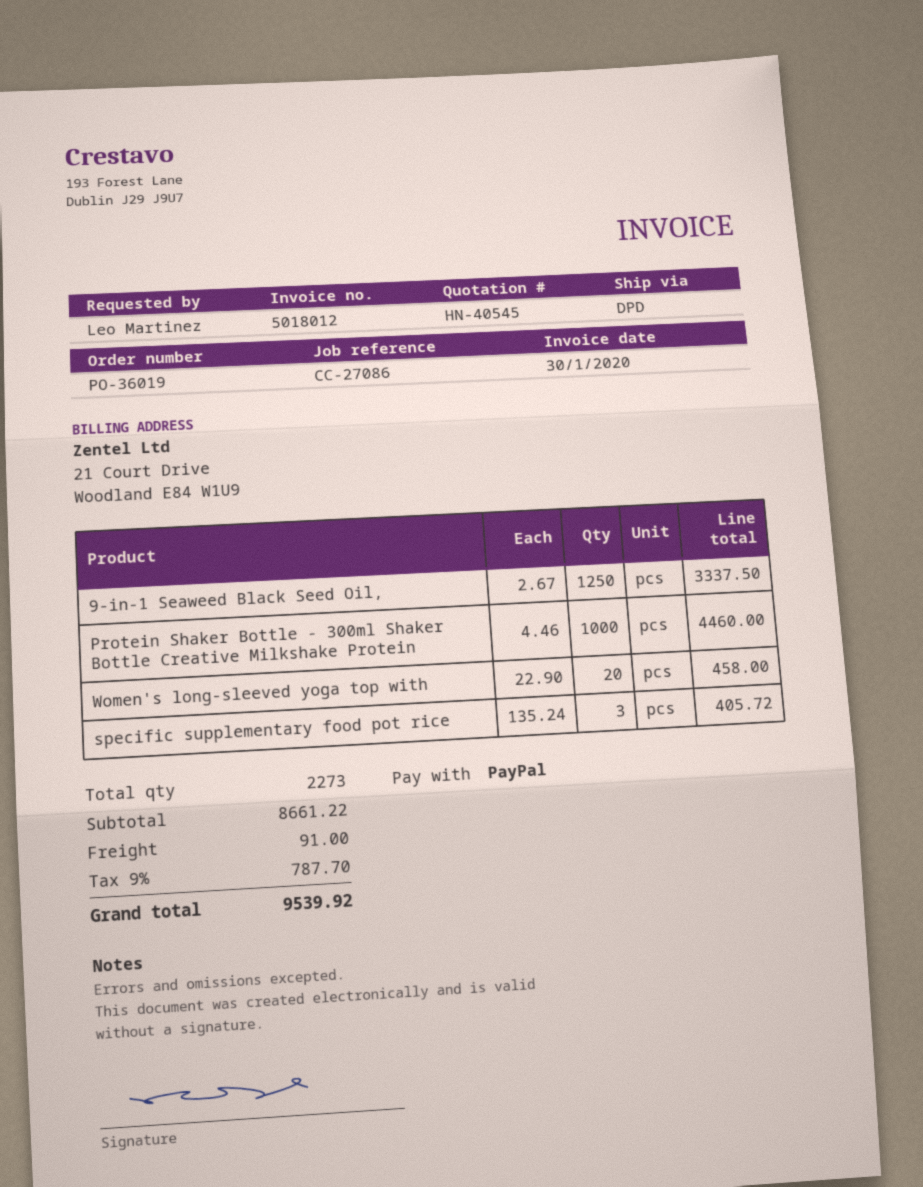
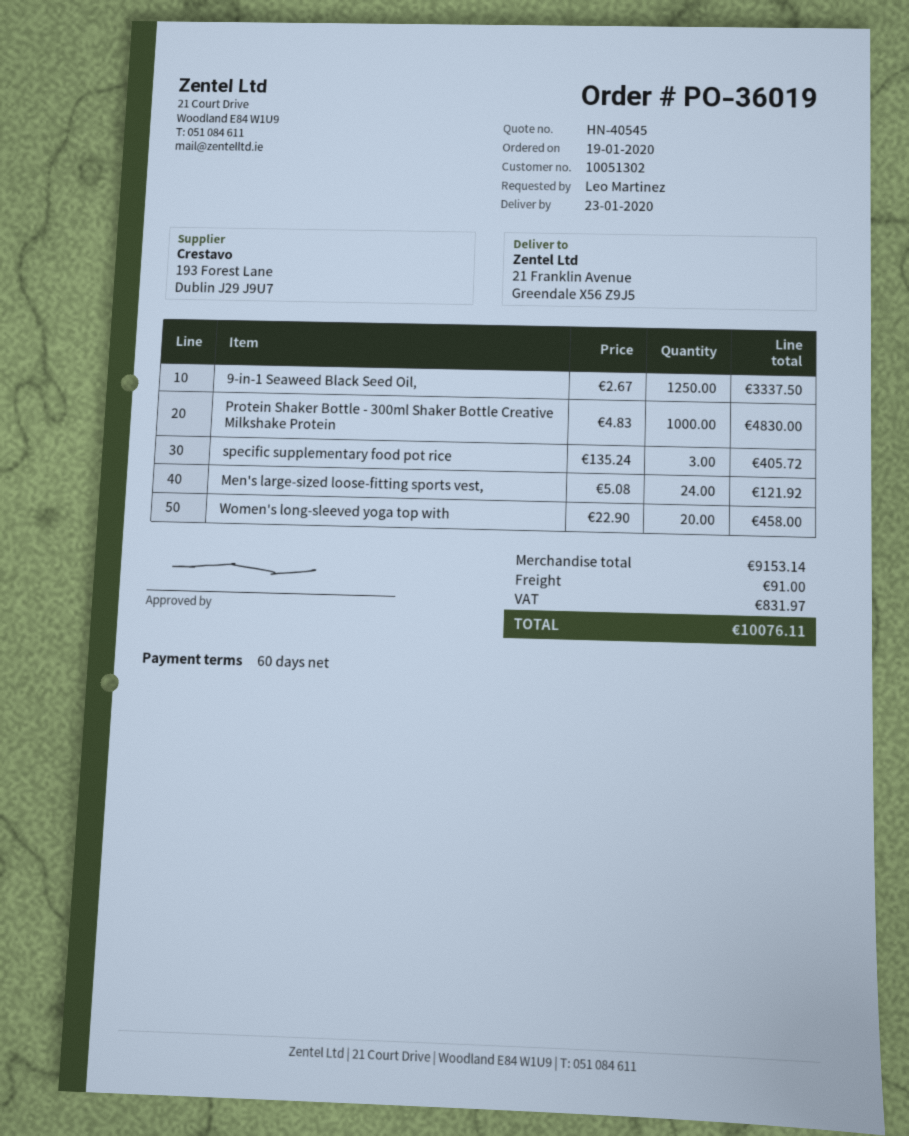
Protein Shaker Bottle - 300ml Shaker Bottle Creative Milkshake Protein: 1000 x 4.46 = 4460.00 -> 1000 x 4.83 = 4830.00
Men's large-sized loose-fitting sports vest,: none -> 24 x 5.08 = 121.92
subtotal: 8661.22 -> 9153.14
tax: 787.70 -> 831.97
total: 9539.92 -> 10076.11

